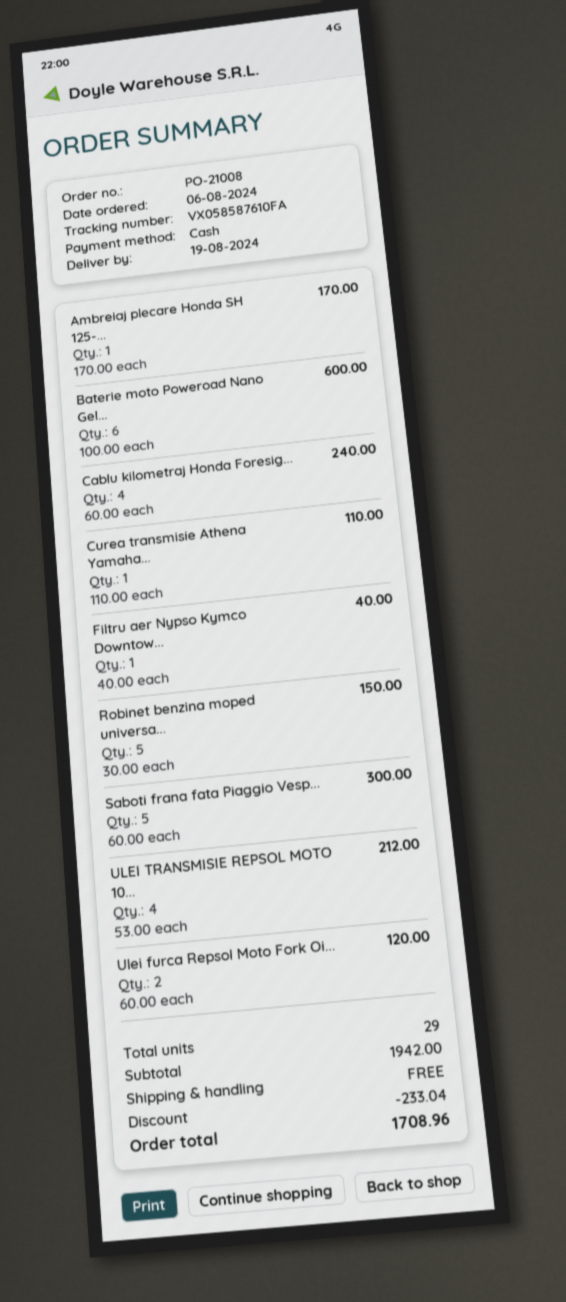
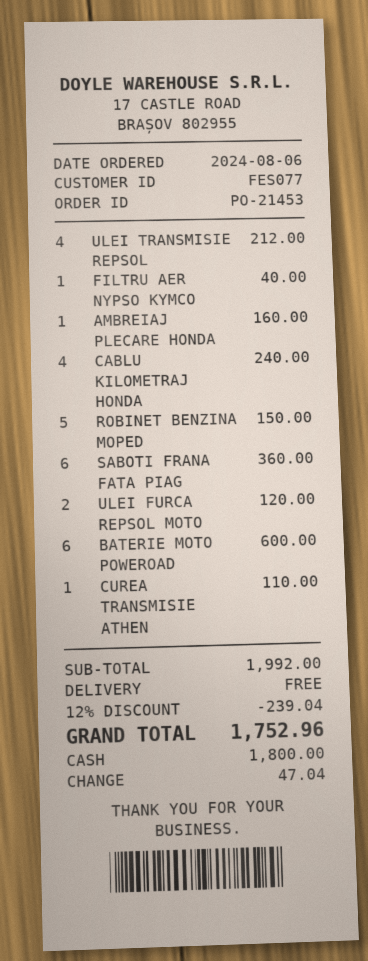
order number: PO-21008 -> PO-21453
Ambreiaj plecare Honda SH 125-...: 1 for 170.00 -> 1 for 160.00
Saboti frana fata Piaggio Vesp...: 5 for 300.00 -> 6 for 360.00
subtotal: 1942.00 -> 1992.00
discount: 233.04 -> 239.04
total: 1708.96 -> 1752.96

